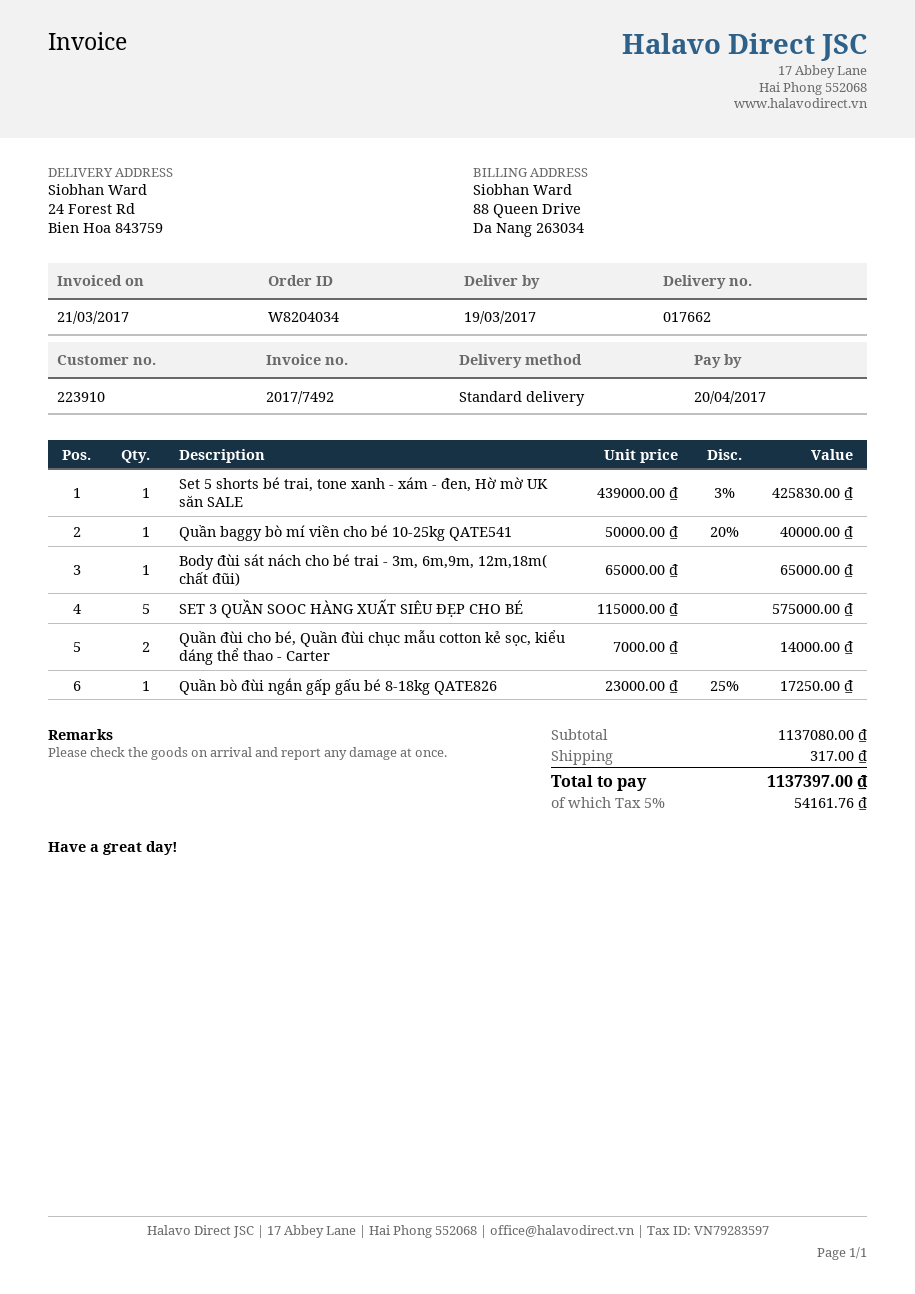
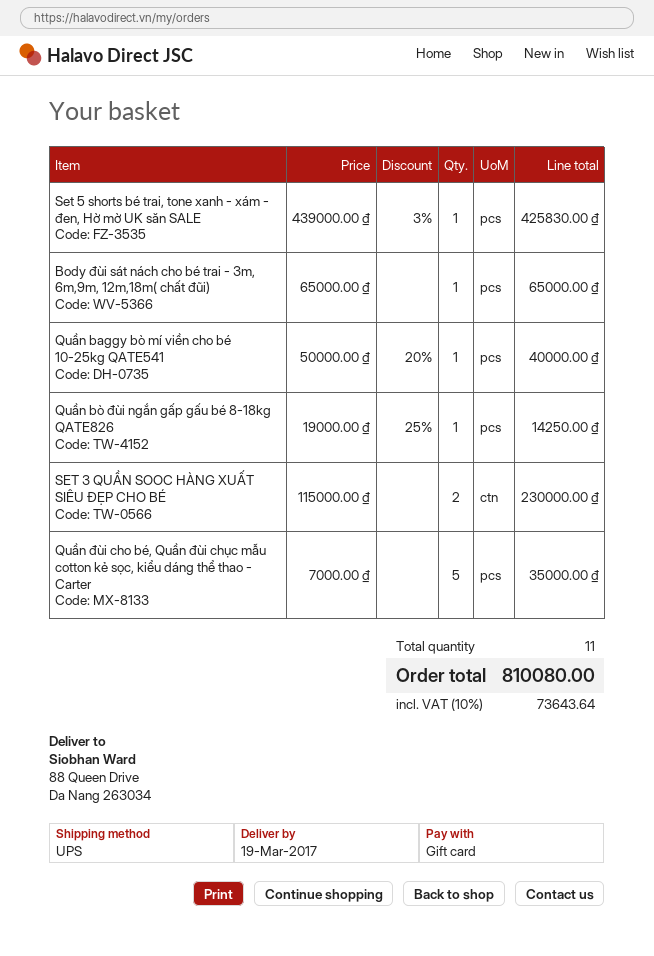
shipping method: standard -> UPS
ship to: 24 Forest Rd, Bien Hoa 843759 -> 88 Queen Drive, Da Nang 263034
SET 3 QUẦN SOOC HÀNG XUẤT SIÊU ĐẸP CHO BÉ: 5 x 115000.00 = 575000.00 -> 2 x 115000.00 = 230000.00
Quần đùi cho bé, Quần đùi chục mẫu cotton kẻ sọc, kiểu dáng thể thao - Carter: 2 x 7000.00 = 14000.00 -> 5 x 7000.00 = 35000.00
Quần bò đùi ngắn gấp gấu bé 8-18kg QATE826: 1 x 23000.00 - 25% = 17250.00 -> 1 x 19000.00 - 25% = 14250.00
shipping: 317.00 -> none
tax: 5% = 54161.76 -> 10% = 73643.64
total: 1137397.00 -> 810080.00

